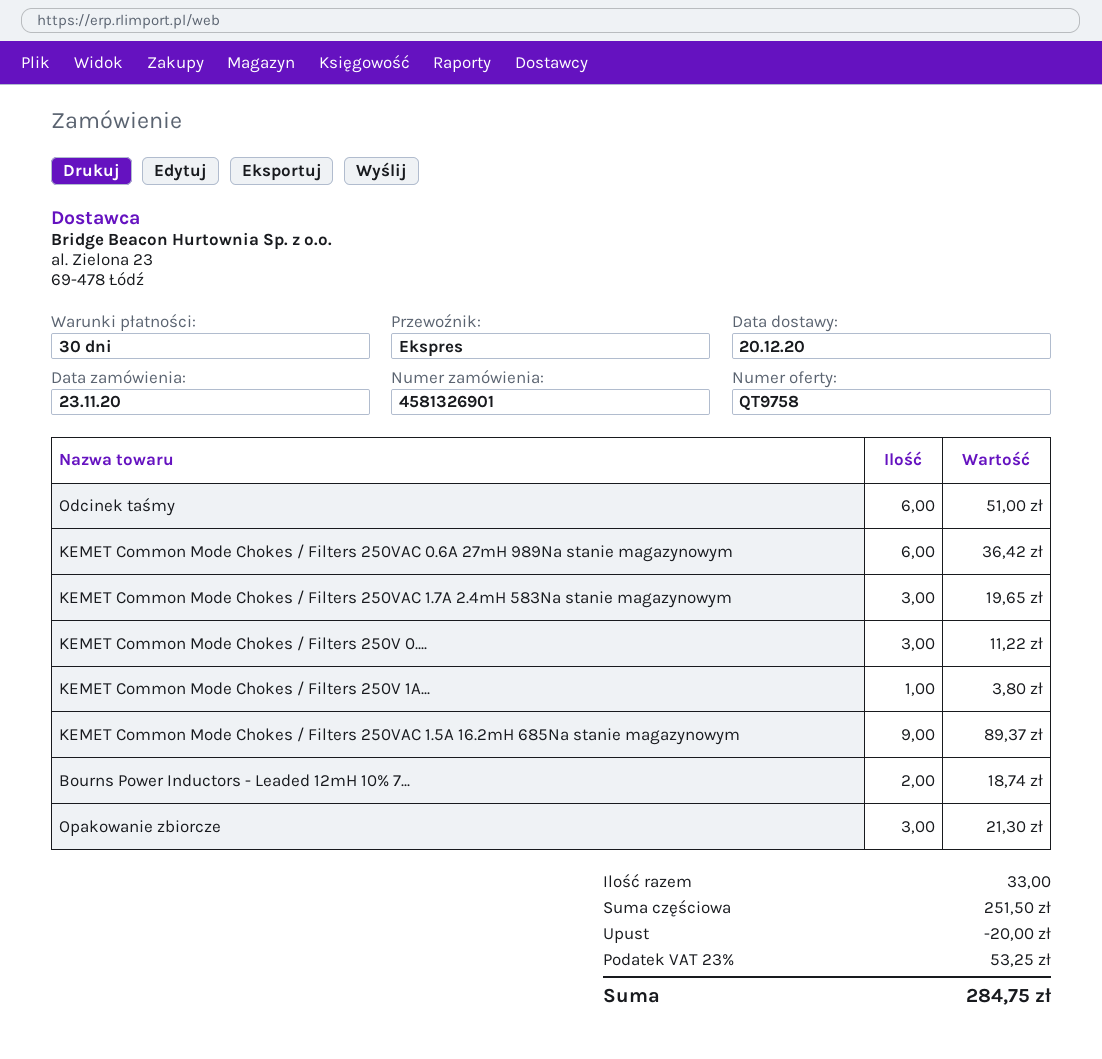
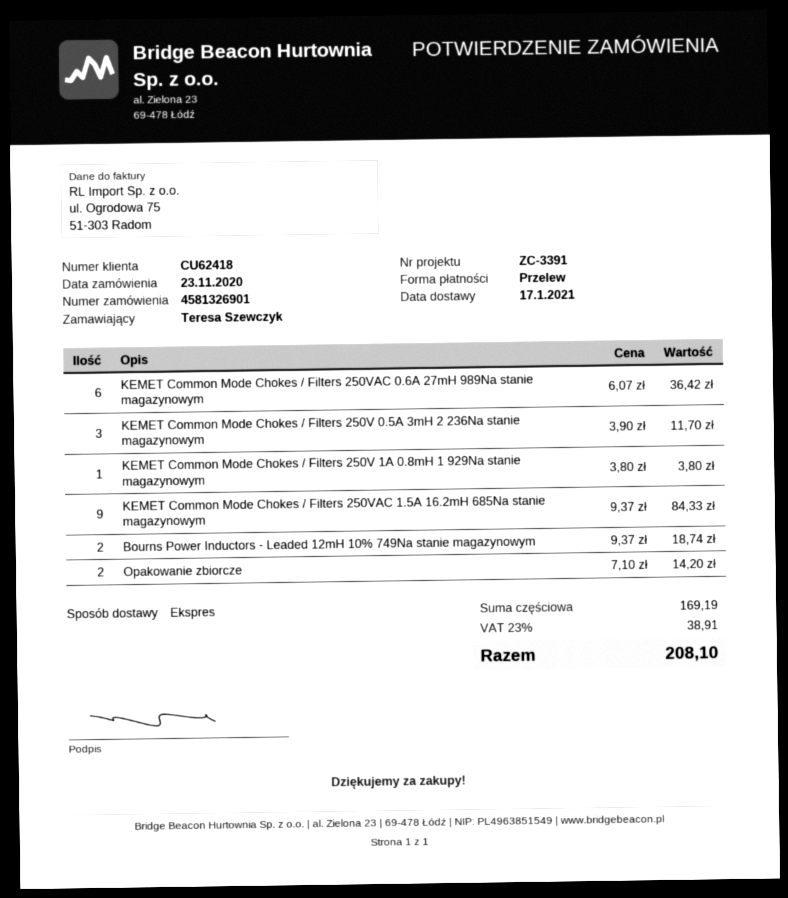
delivery date: 2020-12-20 -> 2021-01-17
Odcinek taśmy: 6 for 51.00 -> none
KEMET Common Mode Chokes / Filters 250VAC 1.7A 2.4mH 583Na stanie magazynowym: 3 for 19.65 -> none
KEMET Common Mode Chokes / Filters 250V 0....: 3 for 11.22 -> 3 for 11.70
KEMET Common Mode Chokes / Filters 250VAC 1.5A 16.2mH 685Na stanie magazynowym: 9 for 89.37 -> 9 for 84.33
Opakowanie zbiorcze: 3 for 21.30 -> 2 for 14.20
subtotal: 251.50 -> 169.19
discount: 20.00 -> none
tax: 23% = 53.25 -> 23% = 38.91
total: 284.75 -> 208.10

